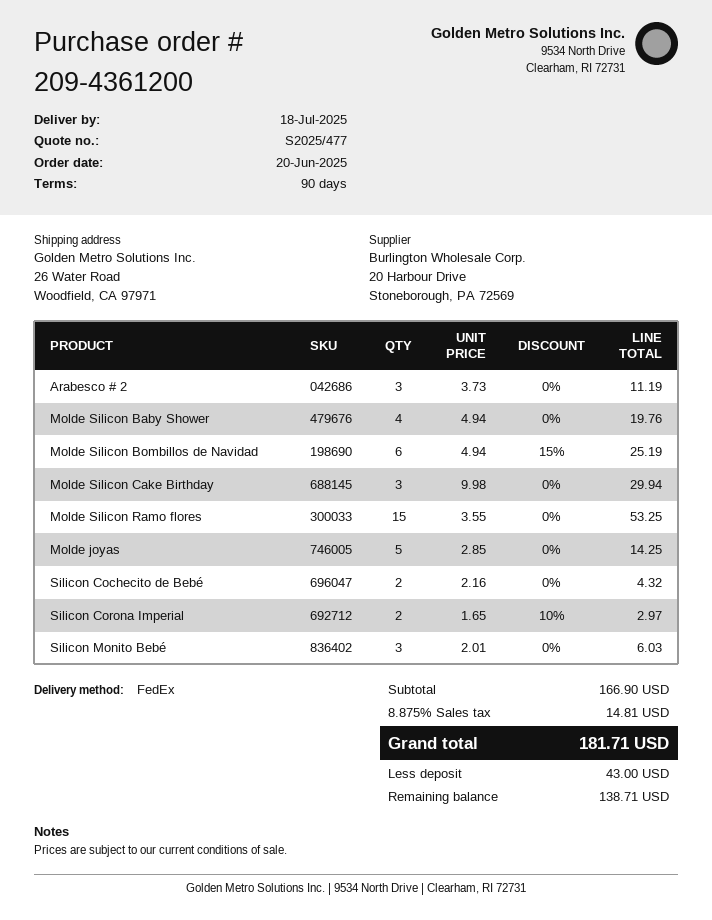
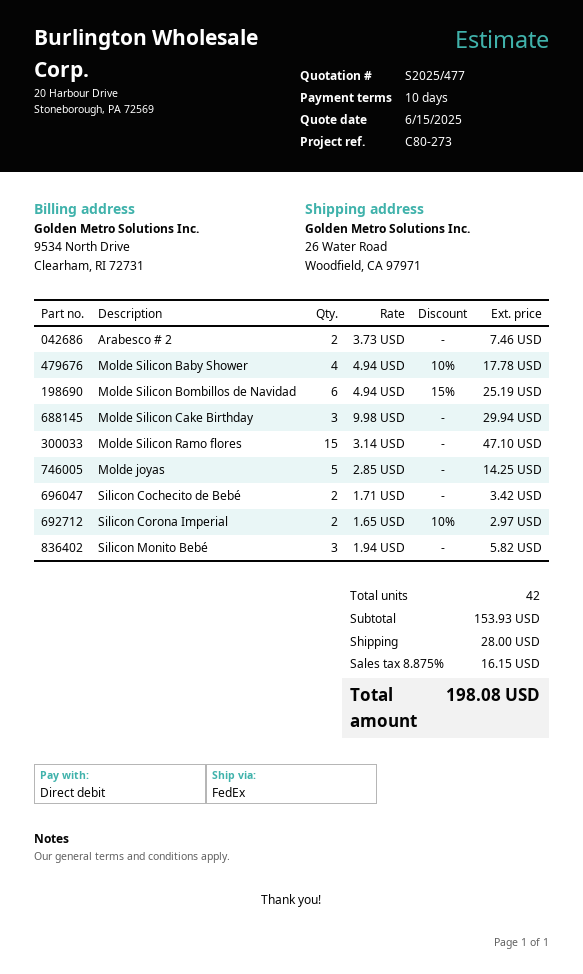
payment terms: 90 days -> 10 days
Arabesco # 2: 3 x 3.73 = 11.19 -> 2 x 3.73 = 7.46
Molde Silicon Baby Shower: 4 x 4.94 = 19.76 -> 4 x 4.94 - 10% = 17.78
Molde Silicon Ramo flores: 15 x 3.55 = 53.25 -> 15 x 3.14 = 47.10
Silicon Cochecito de Bebé: 2 x 2.16 = 4.32 -> 2 x 1.71 = 3.42
Silicon Monito Bebé: 3 x 2.01 = 6.03 -> 3 x 1.94 = 5.82
subtotal: 166.90 -> 153.93
shipping: none -> 28.00
tax: 8.875% = 14.81 -> 8.875% = 16.15
total: 181.71 -> 198.08

